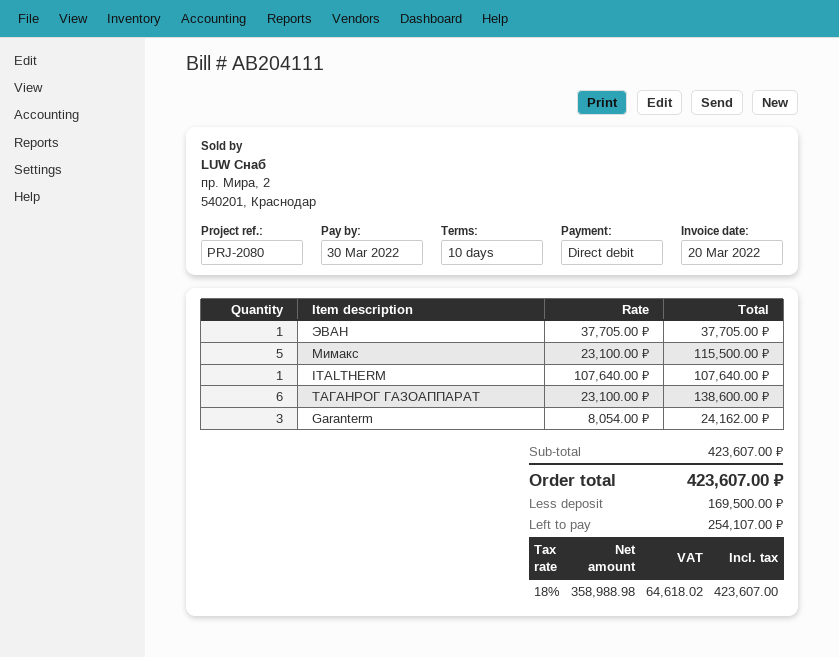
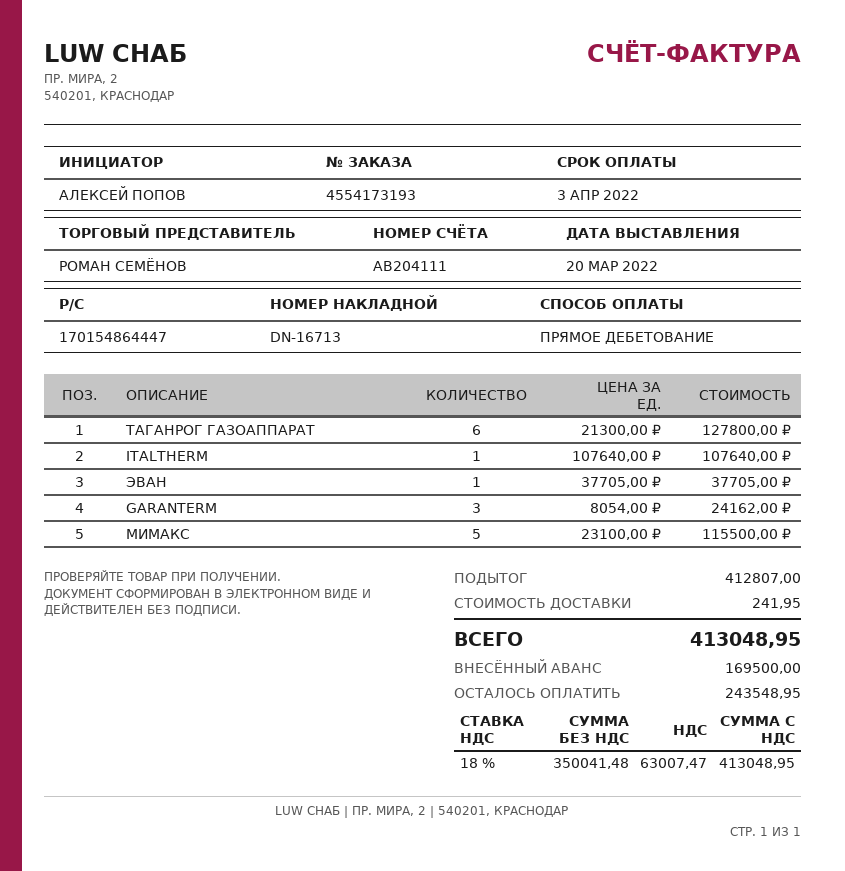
due date: 2022-03-30 -> 2022-04-03
ТАГАНРОГ ГАЗОАППАРАТ: 6 x 23100.00 = 138600.00 -> 6 x 21300.00 = 127800.00
subtotal: 423607.00 -> 412807.00
shipping: none -> 241.95
net: 358988.98 -> 350041.48
tax: 18% = 64618.02 -> 18% = 63007.47
total: 423607.00 -> 413048.95
balance: 254107.00 -> 243548.95

